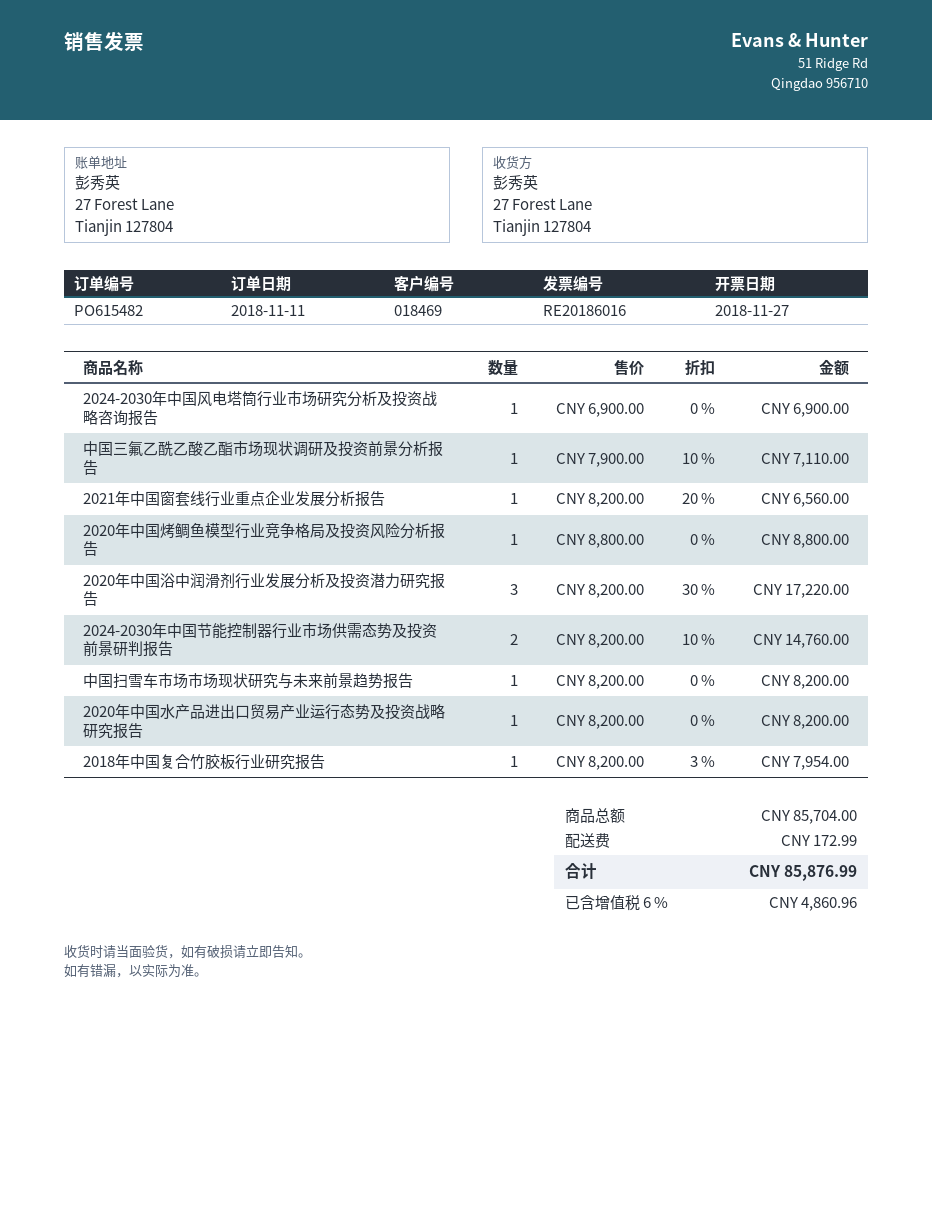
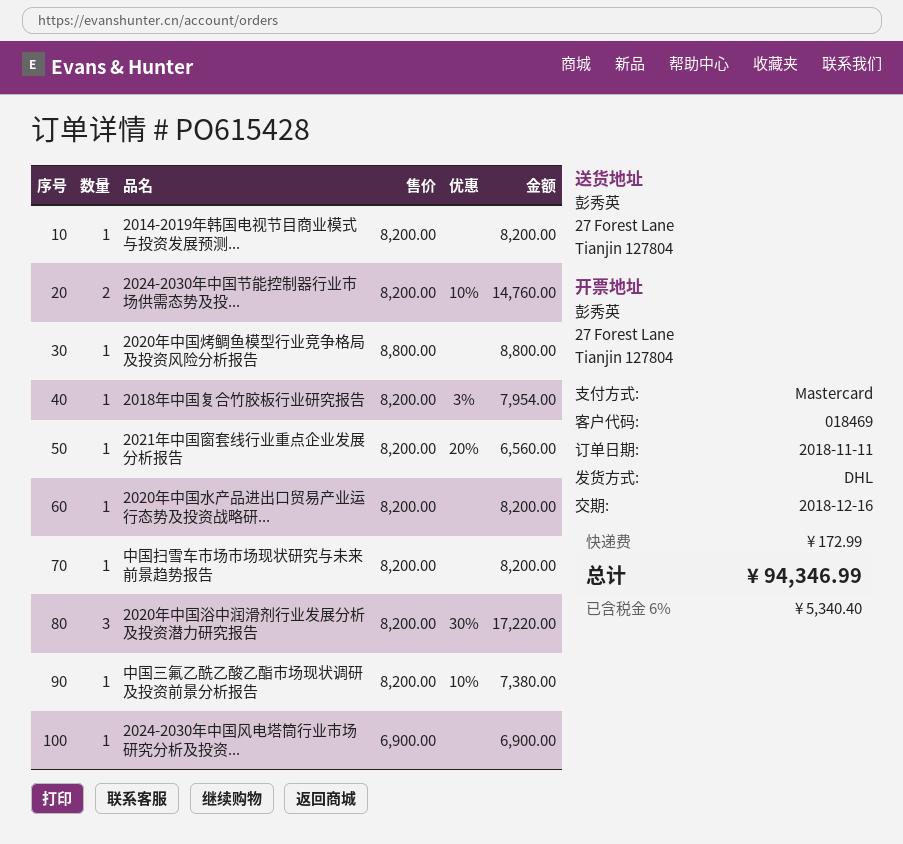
order number: PO615482 -> PO615428
中国三氟乙酰乙酸乙酯市场现状调研及投资前景分析报告: 1 x 7900.00 - 10% = 7110.00 -> 1 x 8200.00 - 10% = 7380.00
2014-2019年韩国电视节目商业模式与投资发展预测...: none -> 1 x 8200.00 = 8200.00
tax: 6% = 4860.96 -> 6% = 5340.40
total: 85876.99 -> 94346.99

